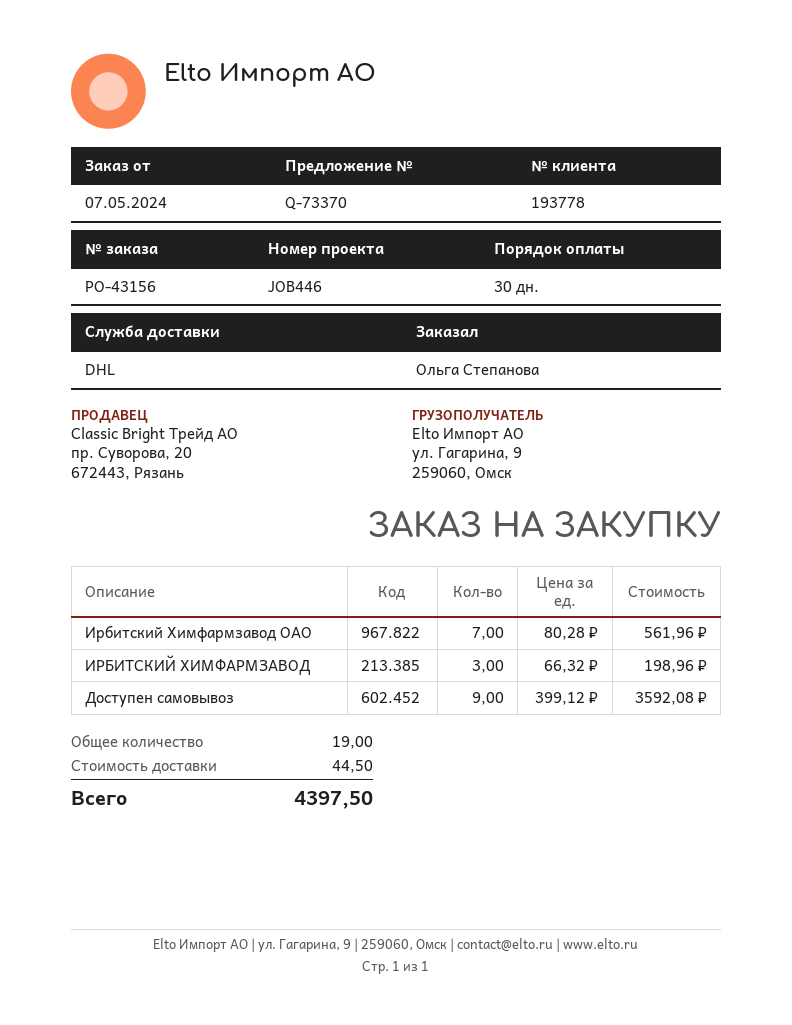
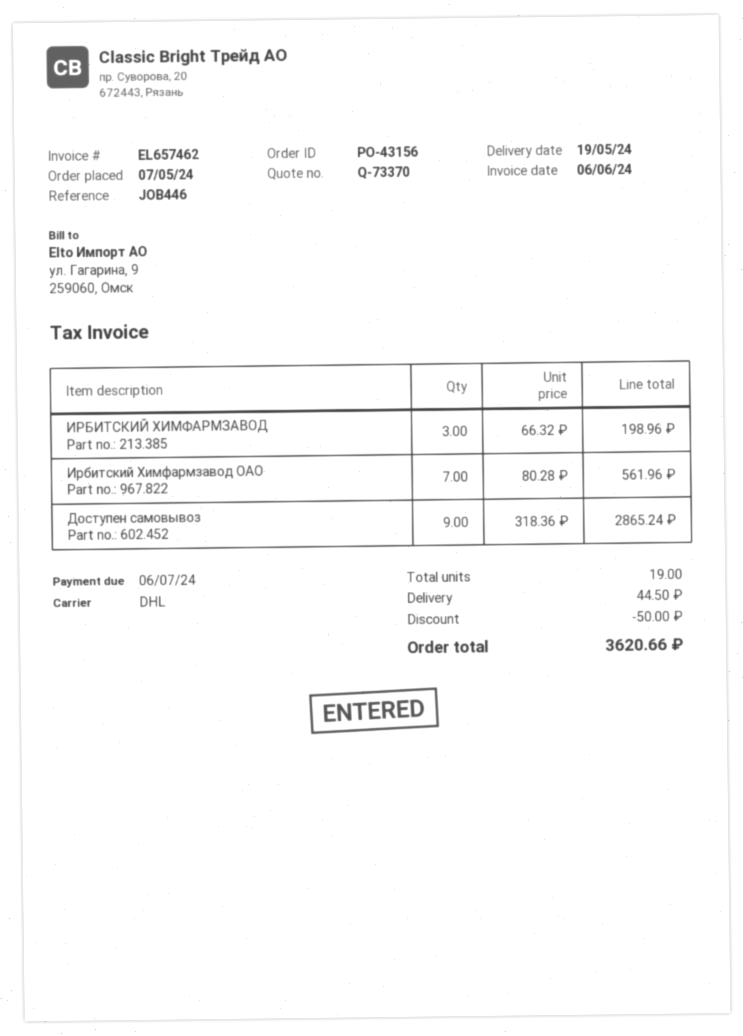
Доступен самовывоз: 9 x 399.12 = 3592.08 -> 9 x 318.36 = 2865.24
discount: none -> 50.00
total: 4397.50 -> 3620.66

